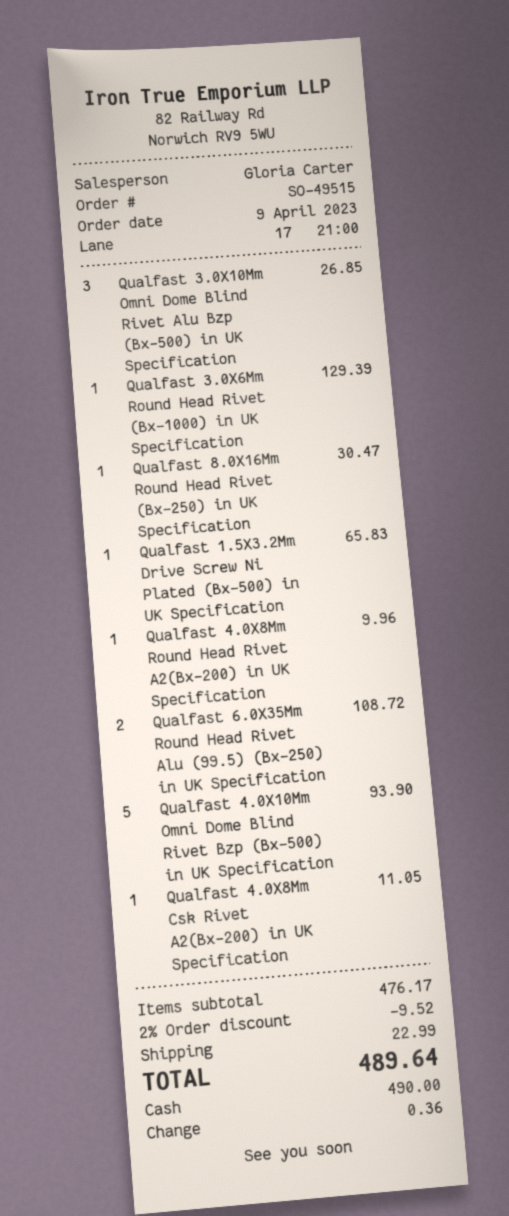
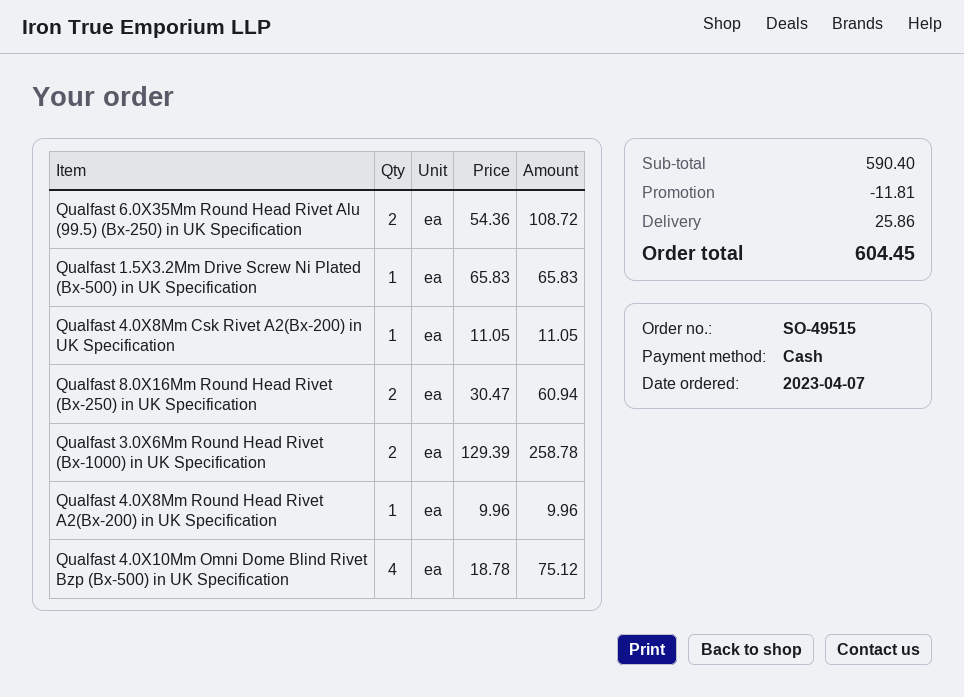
order date: 2023-04-09 -> 2023-04-07
Qualfast 3.0X10Mm Omni Dome Blind Rivet Alu Bzp (Bx-500) in UK Specification: 3 for 26.85 -> none
Qualfast 3.0X6Mm Round Head Rivet (Bx-1000) in UK Specification: 1 for 129.39 -> 2 for 258.78
Qualfast 8.0X16Mm Round Head Rivet (Bx-250) in UK Specification: 1 for 30.47 -> 2 for 60.94
Qualfast 4.0X10Mm Omni Dome Blind Rivet Bzp (Bx-500) in UK Specification: 5 for 93.90 -> 4 for 75.12
subtotal: 476.17 -> 590.40
discount: 9.52 -> 11.81
shipping: 22.99 -> 25.86
total: 489.64 -> 604.45

